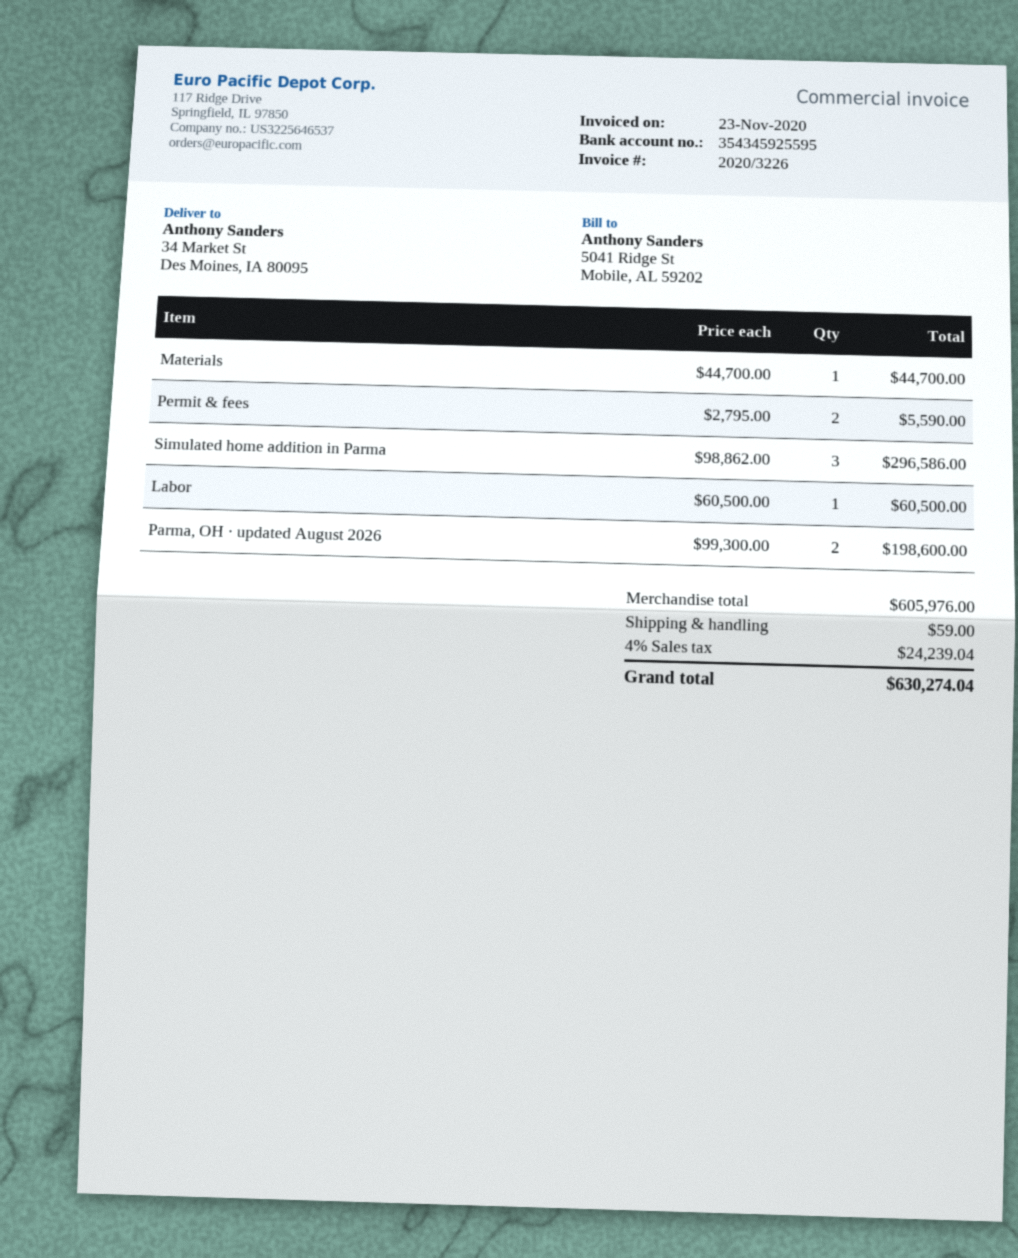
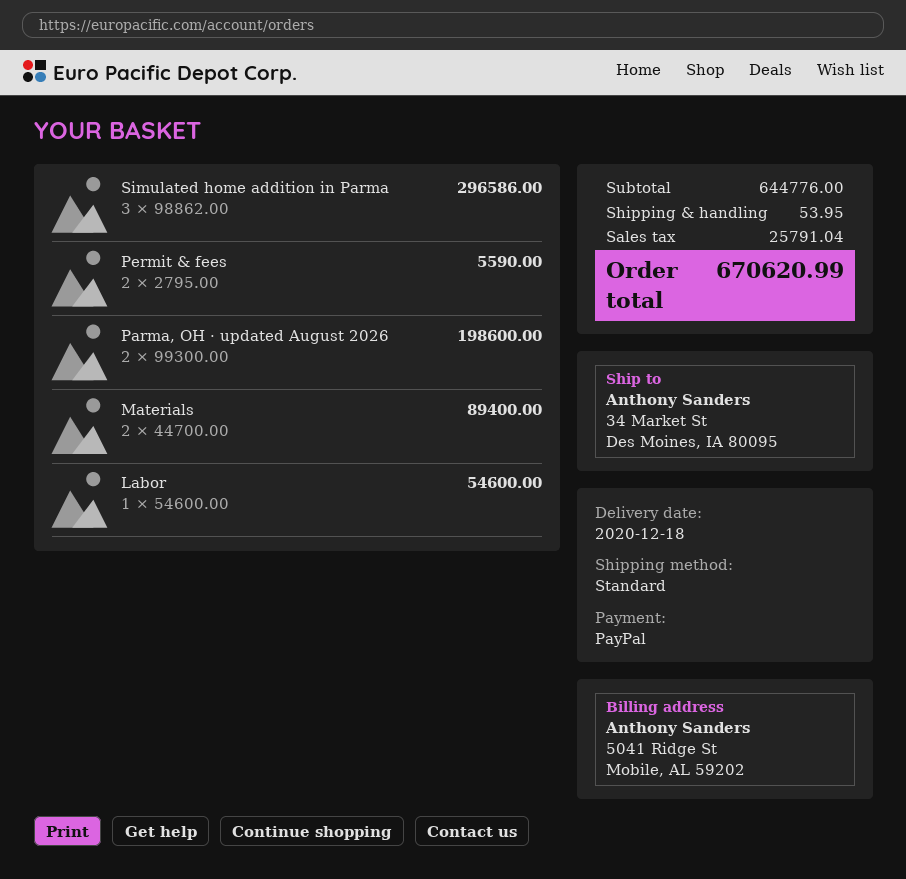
Materials: 1 x 44700.00 = 44700.00 -> 2 x 44700.00 = 89400.00
Labor: 1 x 60500.00 = 60500.00 -> 1 x 54600.00 = 54600.00
subtotal: 605976.00 -> 644776.00
shipping: 59.00 -> 53.95
tax: 24239.04 -> 25791.04
total: 630274.04 -> 670620.99

